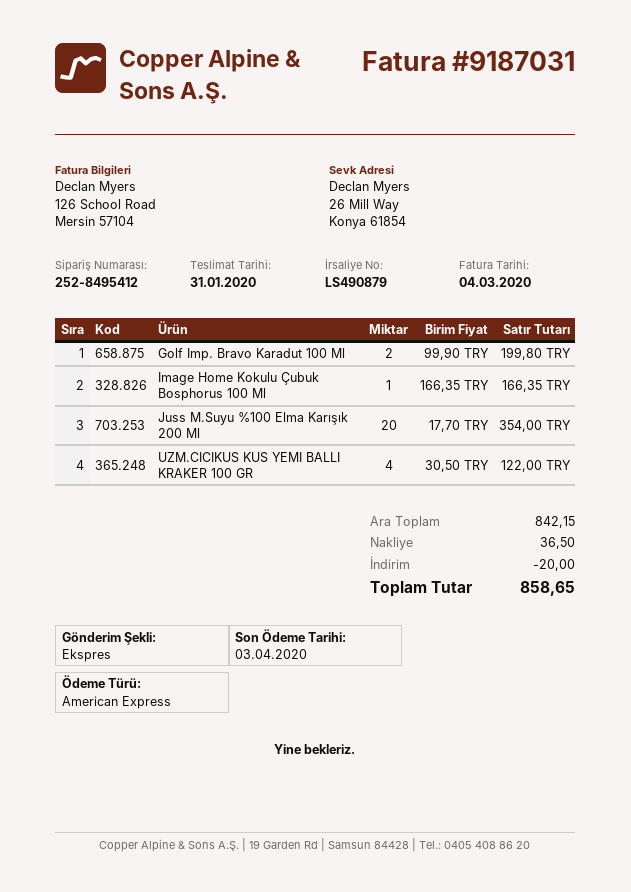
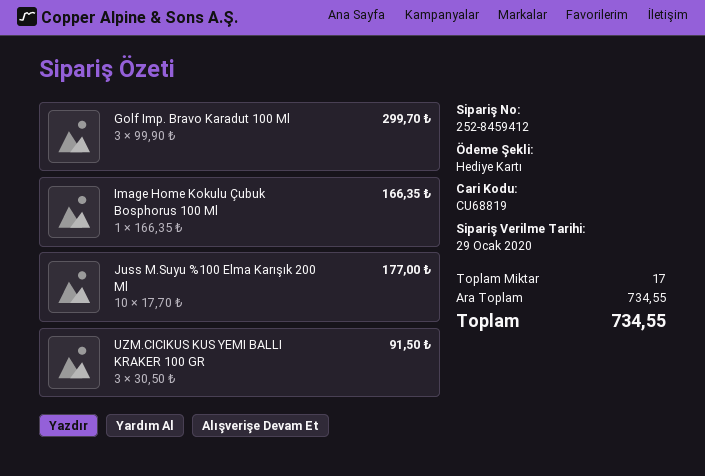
order number: 252-8495412 -> 252-8459412
payment method: American Express -> gift card
Golf Imp. Bravo Karadut 100 Ml: 2 x 99.90 = 199.80 -> 3 x 99.90 = 299.70
Juss M.Suyu %100 Elma Karışık 200 Ml: 20 x 17.70 = 354.00 -> 10 x 17.70 = 177.00
UZM.CICIKUS KUS YEMI BALLI KRAKER 100 GR: 4 x 30.50 = 122.00 -> 3 x 30.50 = 91.50
subtotal: 842.15 -> 734.55
discount: 20.00 -> none
shipping: 36.50 -> none
total: 858.65 -> 734.55

